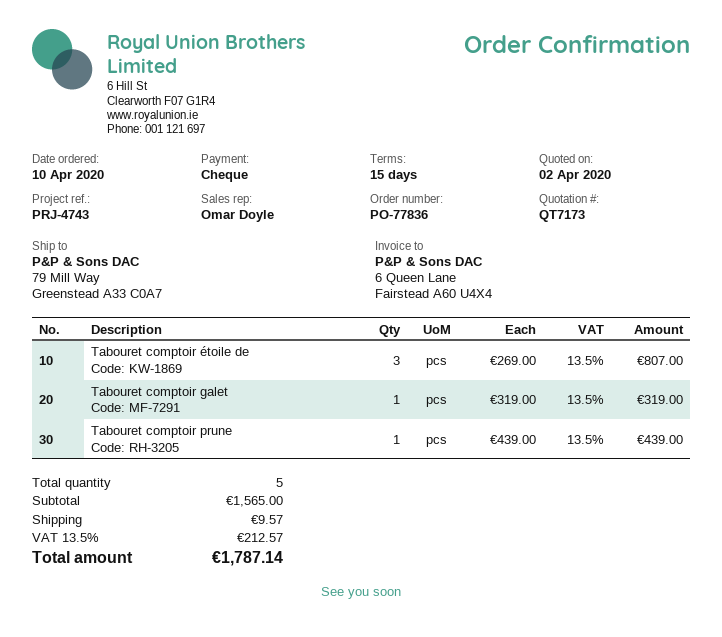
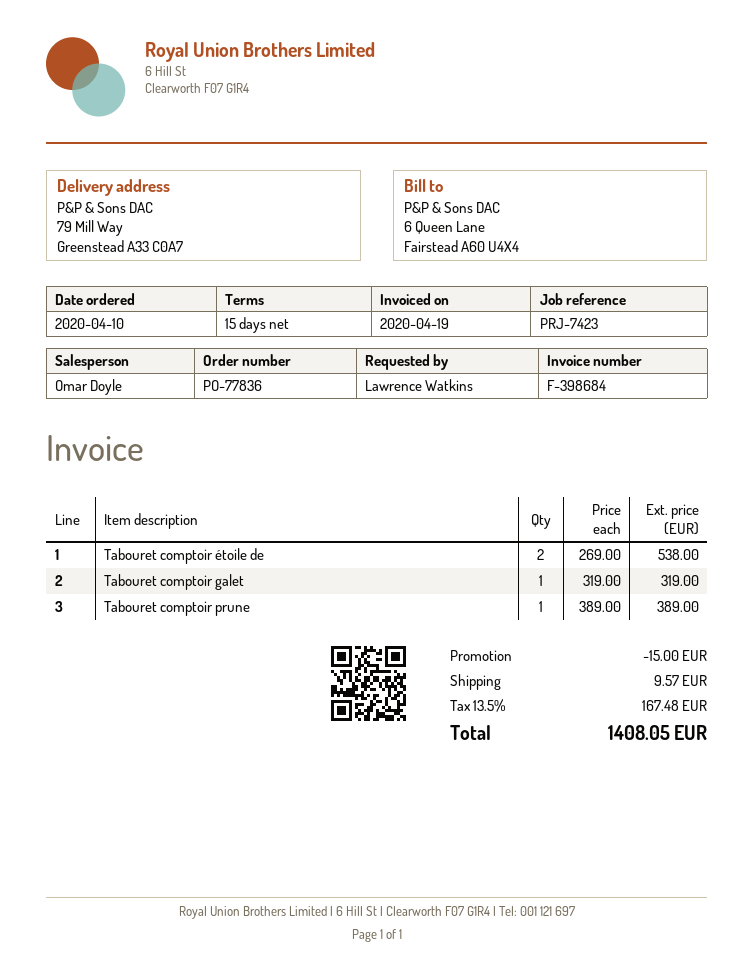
reference: PRJ-4743 -> PRJ-7423
Tabouret comptoir étoile de: 3 x 269.00 = 807.00 -> 2 x 269.00 = 538.00
Tabouret comptoir prune: 1 x 439.00 = 439.00 -> 1 x 389.00 = 389.00
discount: none -> 15.00
tax: 13.5% = 212.57 -> 13.5% = 167.48
total: 1787.14 -> 1408.05

